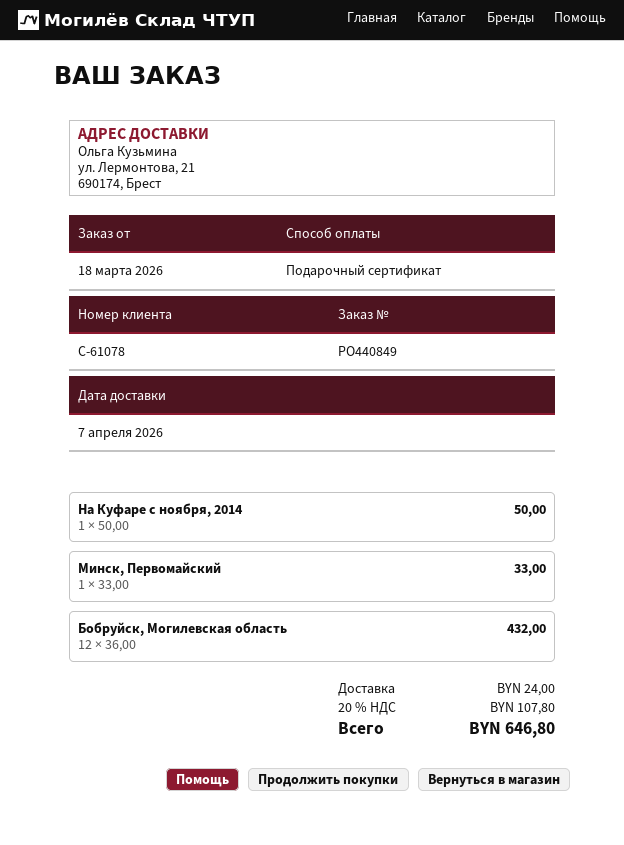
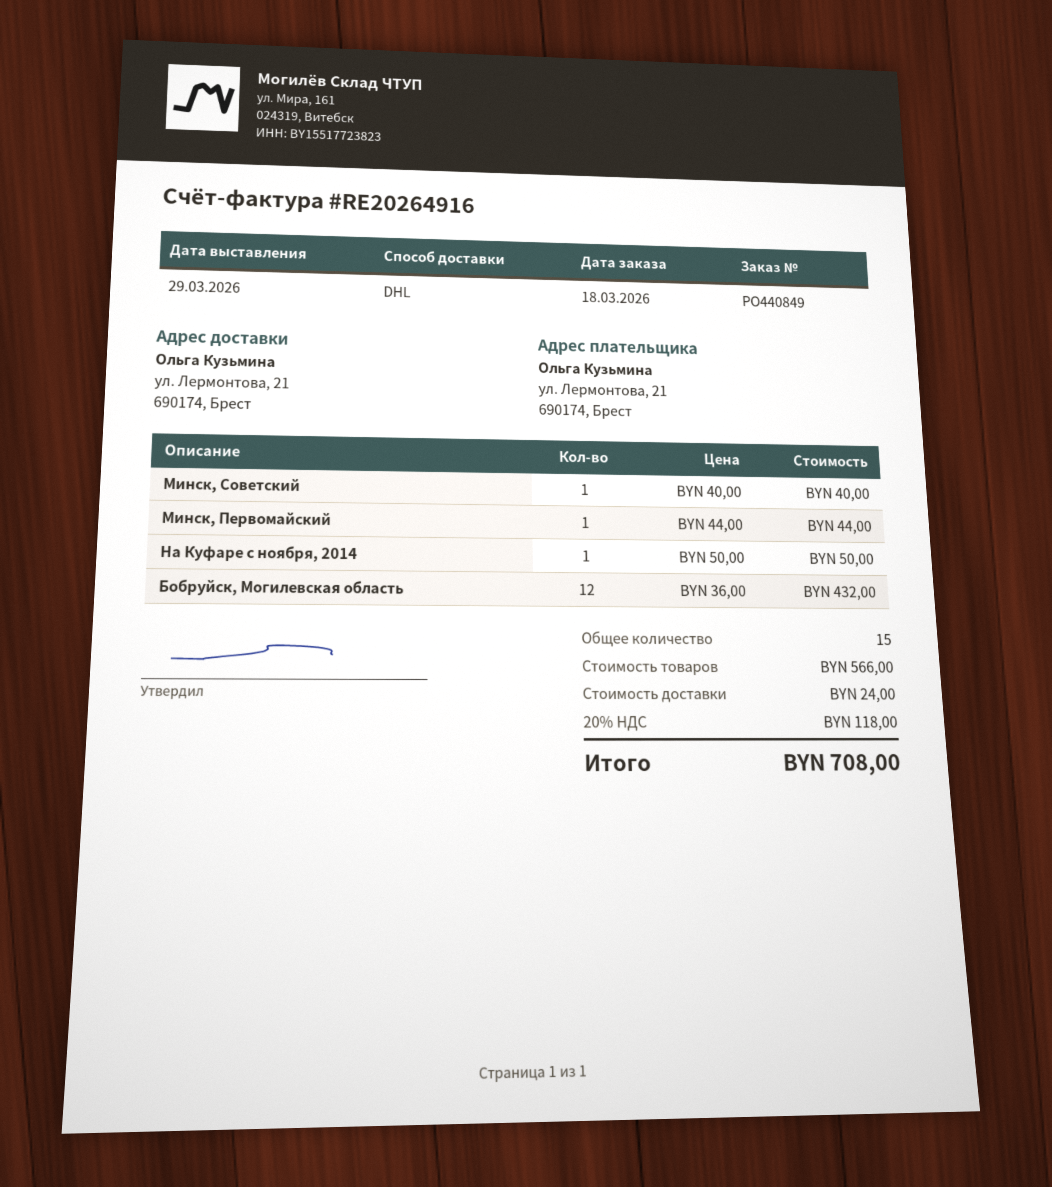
Минск, Первомайский: 1 x 33.00 = 33.00 -> 1 x 44.00 = 44.00
Минск, Советский: none -> 1 x 40.00 = 40.00
tax: 20% = 107.80 -> 20% = 118.00
total: 646.80 -> 708.00

